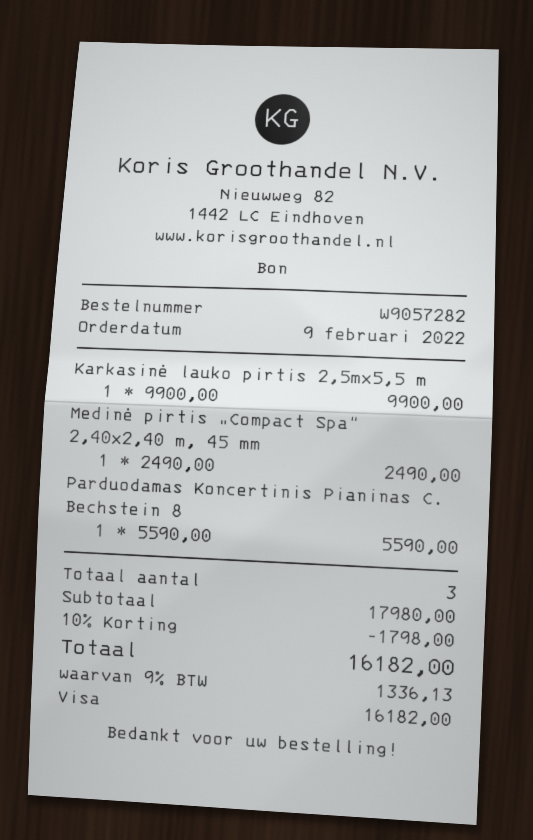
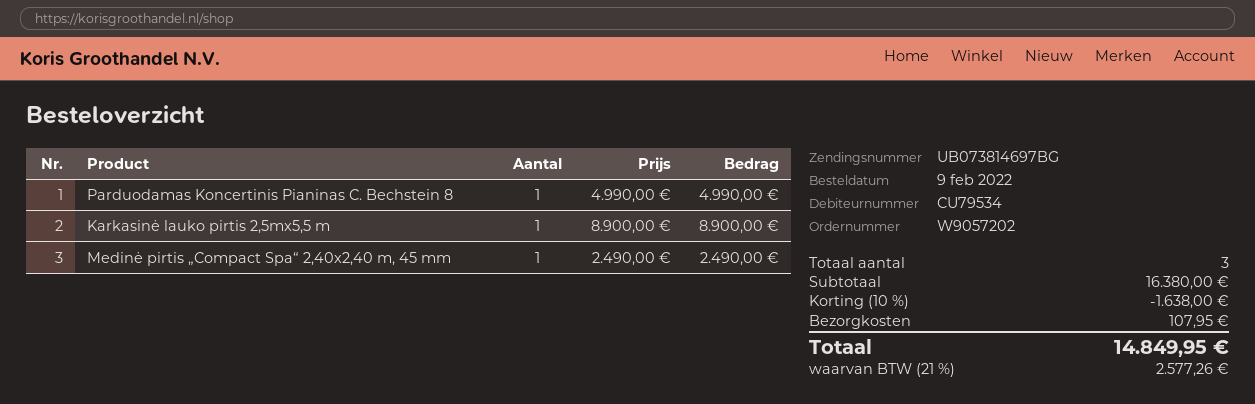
order number: W9057282 -> W9057202
Karkasinė lauko pirtis 2,5mx5,5 m: 1 x 9900.00 = 9900.00 -> 1 x 8900.00 = 8900.00
Parduodamas Koncertinis Pianinas C. Bechstein 8: 1 x 5590.00 = 5590.00 -> 1 x 4990.00 = 4990.00
subtotal: 17980.00 -> 16380.00
discount: 10% = 1798.00 -> 10% = 1638.00
shipping: none -> 107.95
tax: 9% = 1336.13 -> 21% = 2577.26
total: 16182.00 -> 14849.95

